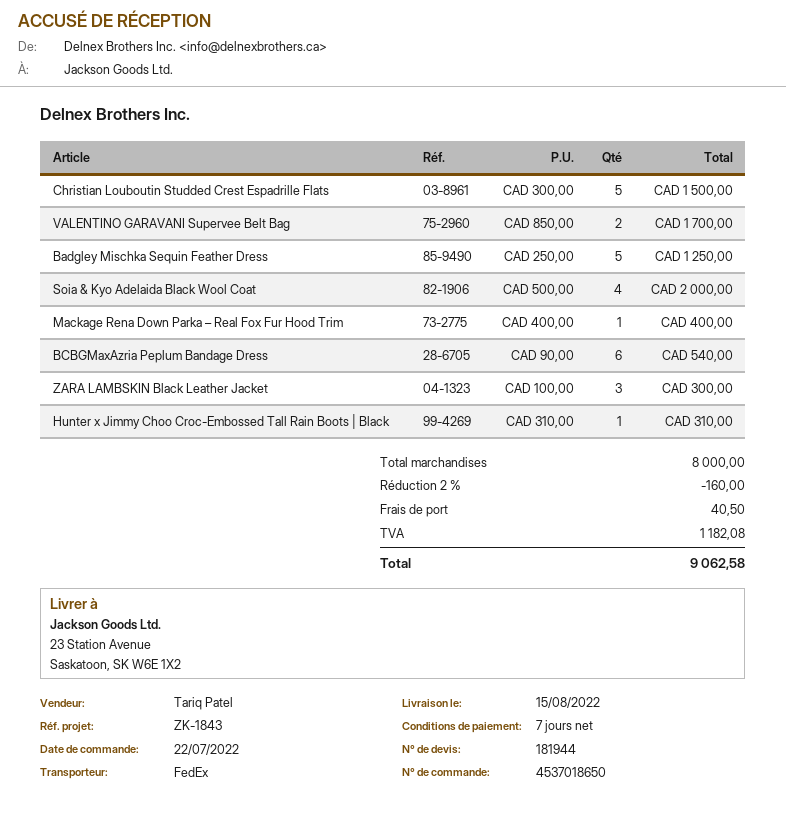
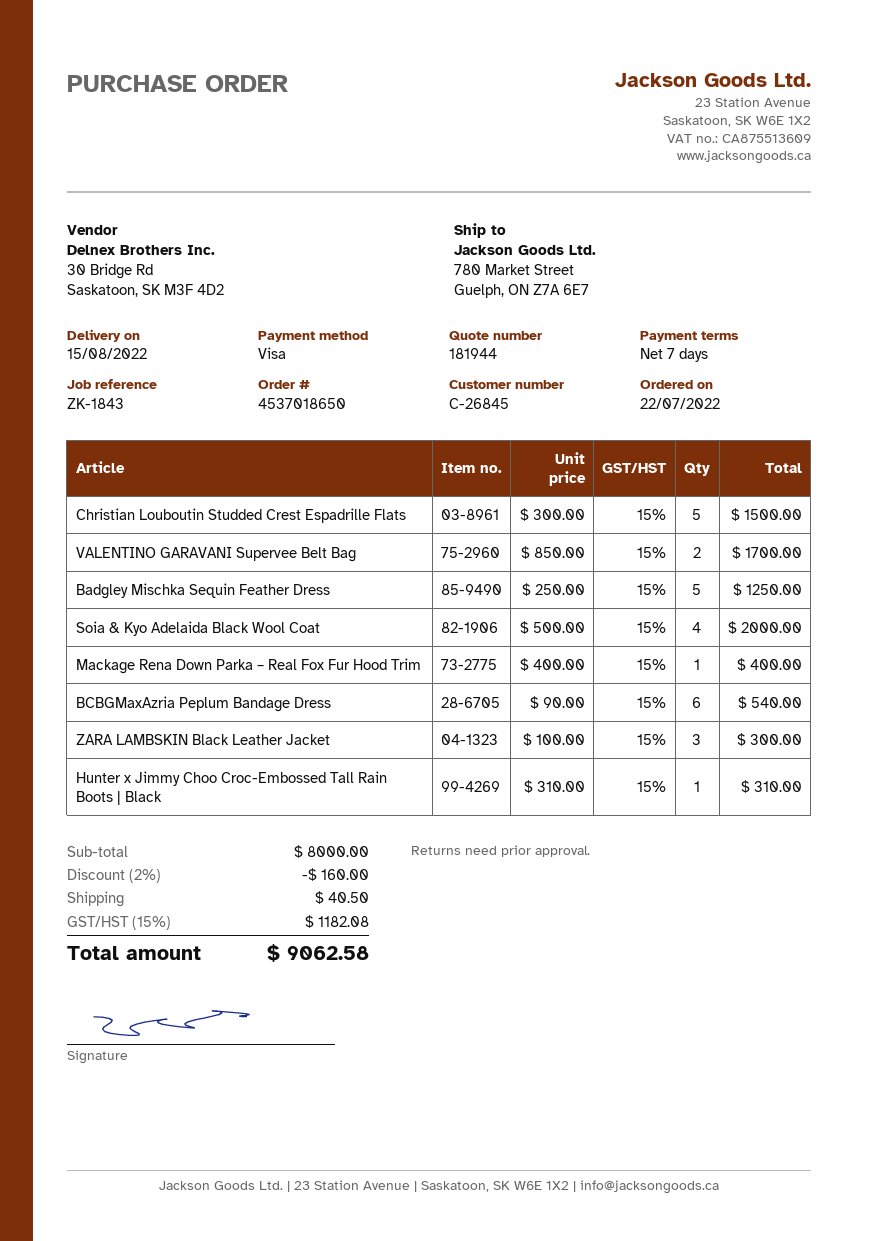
ship to: 23 Station Avenue, Saskatoon, SK W6E 1X2 -> 780 Market Street, Guelph, ON Z7A 6E7

